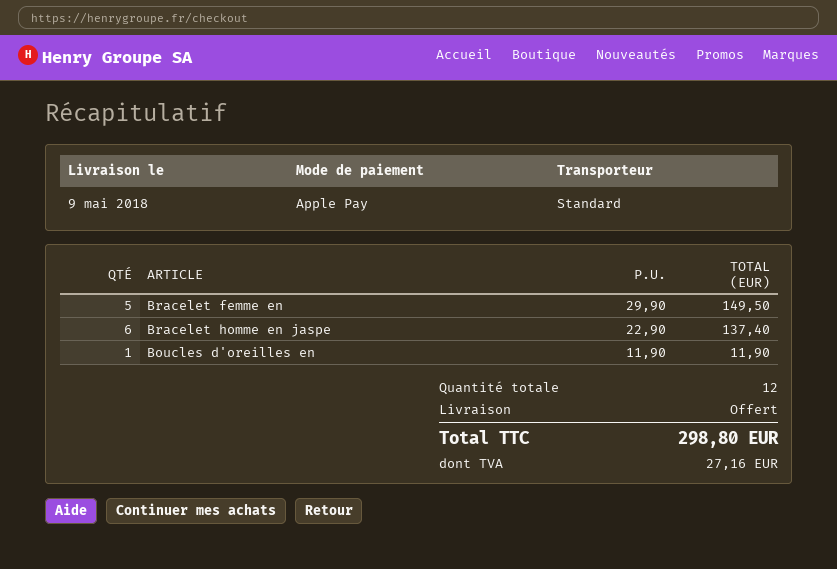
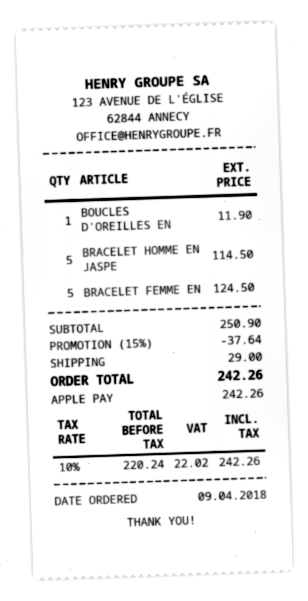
Bracelet femme en: 5 for 149.50 -> 5 for 124.50
Bracelet homme en jaspe: 6 for 137.40 -> 5 for 114.50
discount: none -> 15% = 37.64
shipping: 0.00 -> 29.00
tax: 27.16 -> 22.02
total: 298.80 -> 242.26

